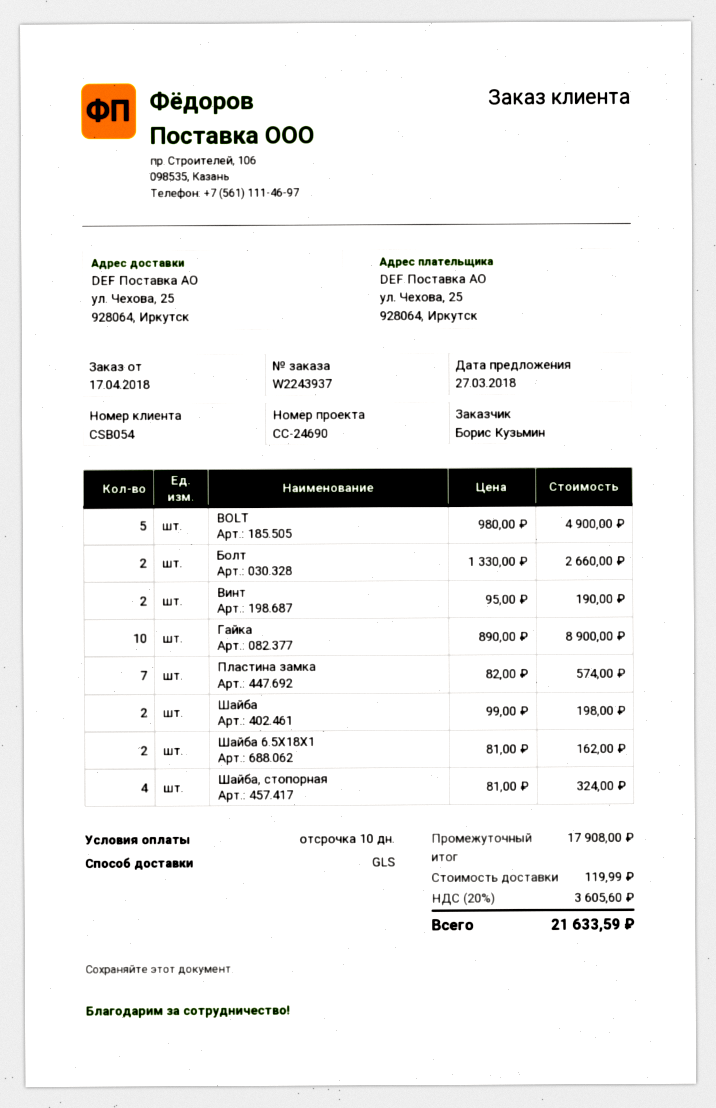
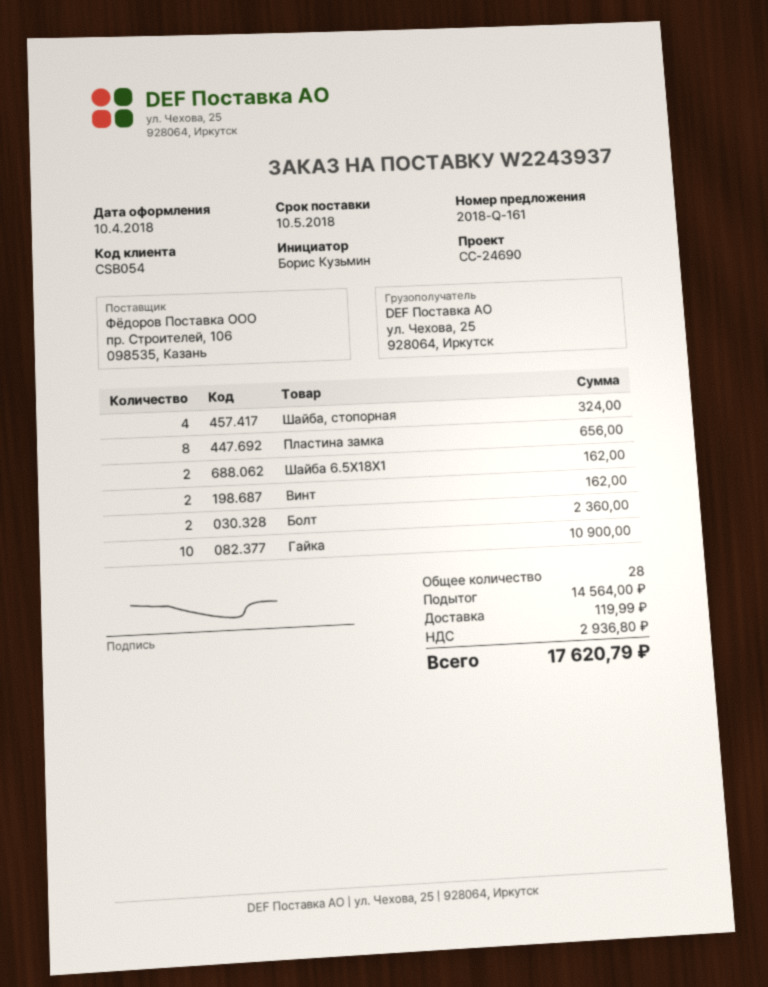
order date: 2018-04-17 -> 2018-04-10
BOLT: 5 for 4900.00 -> none
Болт: 2 for 2660.00 -> 2 for 2360.00
Винт: 2 for 190.00 -> 2 for 162.00
Гайка: 10 for 8900.00 -> 10 for 10900.00
Пластина замка: 7 for 574.00 -> 8 for 656.00
Шайба: 2 for 198.00 -> none
subtotal: 17908.00 -> 14564.00
tax: 3605.60 -> 2936.80
total: 21633.59 -> 17620.79

